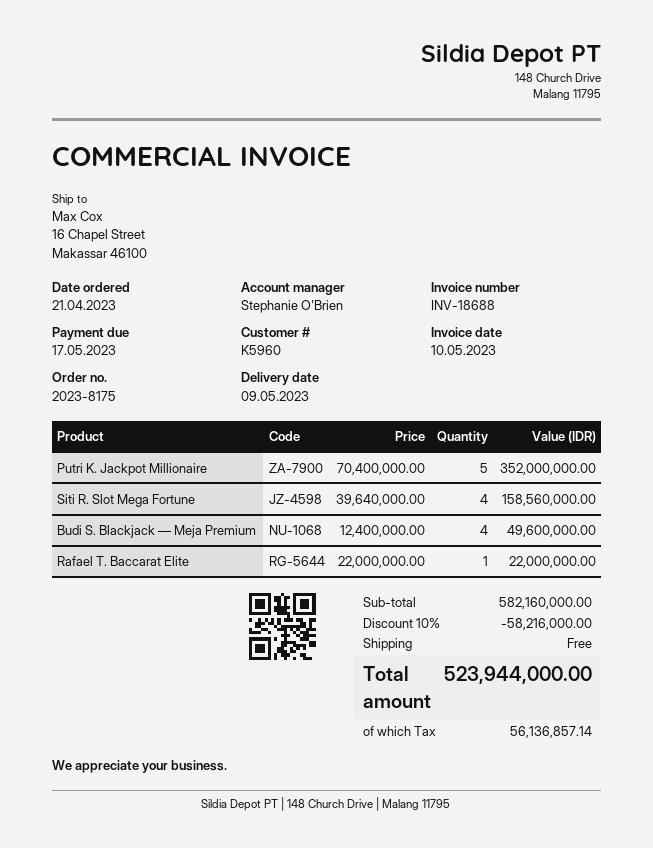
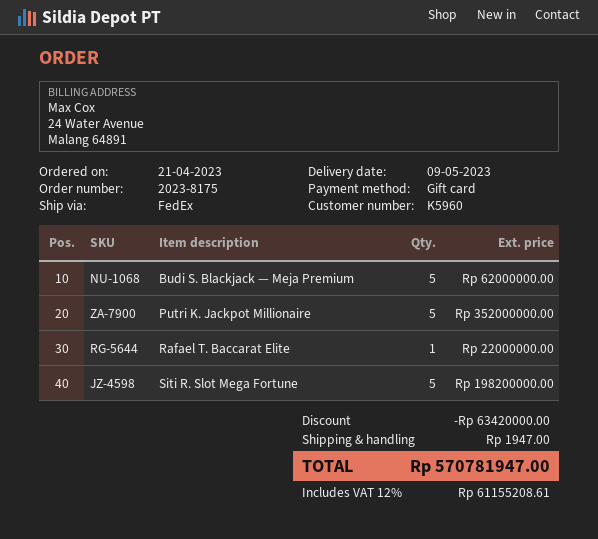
Siti R. Slot Mega Fortune: 4 for 158560000.00 -> 5 for 198200000.00
Budi S. Blackjack — Meja Premium: 4 for 49600000.00 -> 5 for 62000000.00
discount: 58216000.00 -> 63420000.00
shipping: 0.00 -> 1947.00
tax: 56136857.14 -> 61155208.61
total: 523944000.00 -> 570781947.00

